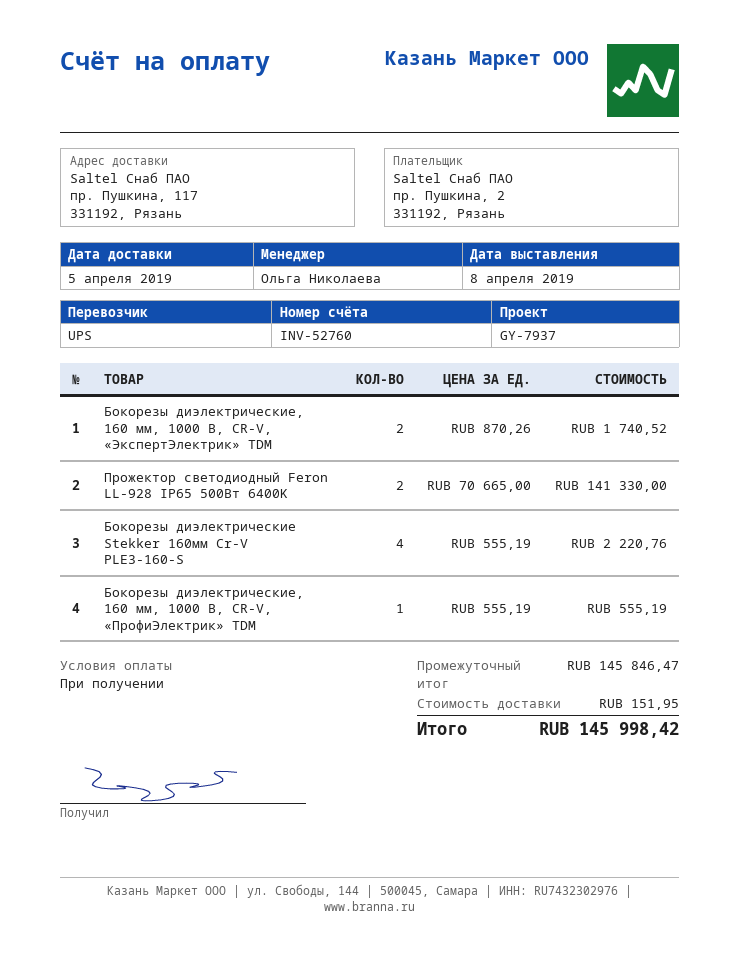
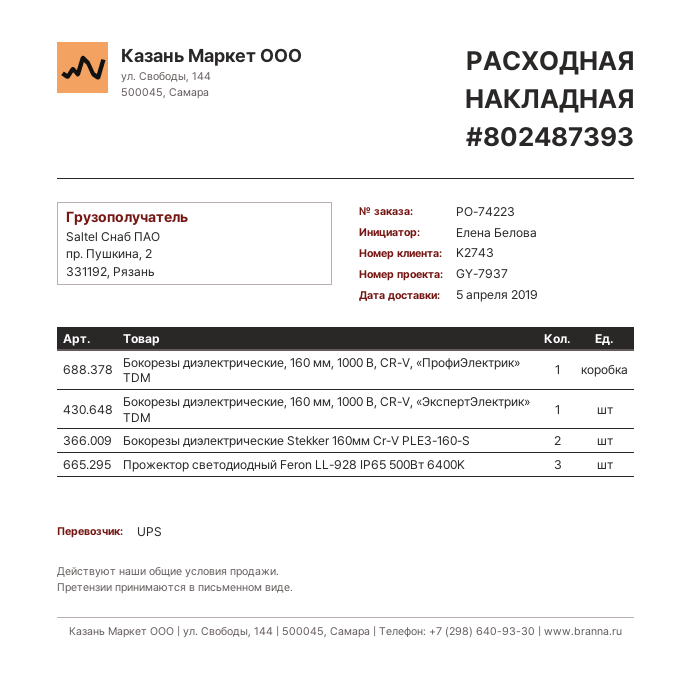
ship to: пр. Пушкина, 117, 331192, Рязань -> пр. Пушкина, 2, 331192, Рязань
Бокорезы диэлектрические, 160 мм, 1000 В, CR-V, «ЭкспертЭлектрик» TDM: 2 -> 1
Прожектор светодиодный Feron LL-928 IP65 500Вт 6400K: 2 -> 3
Бокорезы диэлектрические Stekker 160мм Cr-V PLE3-160-S: 4 -> 2

